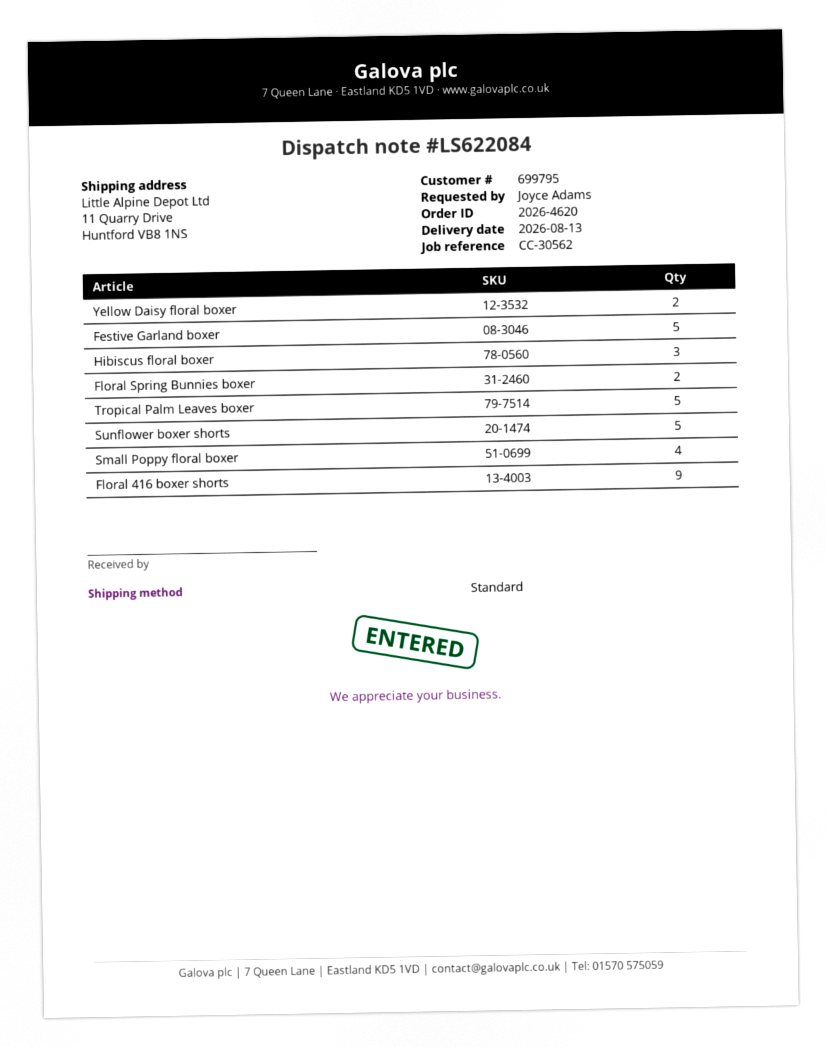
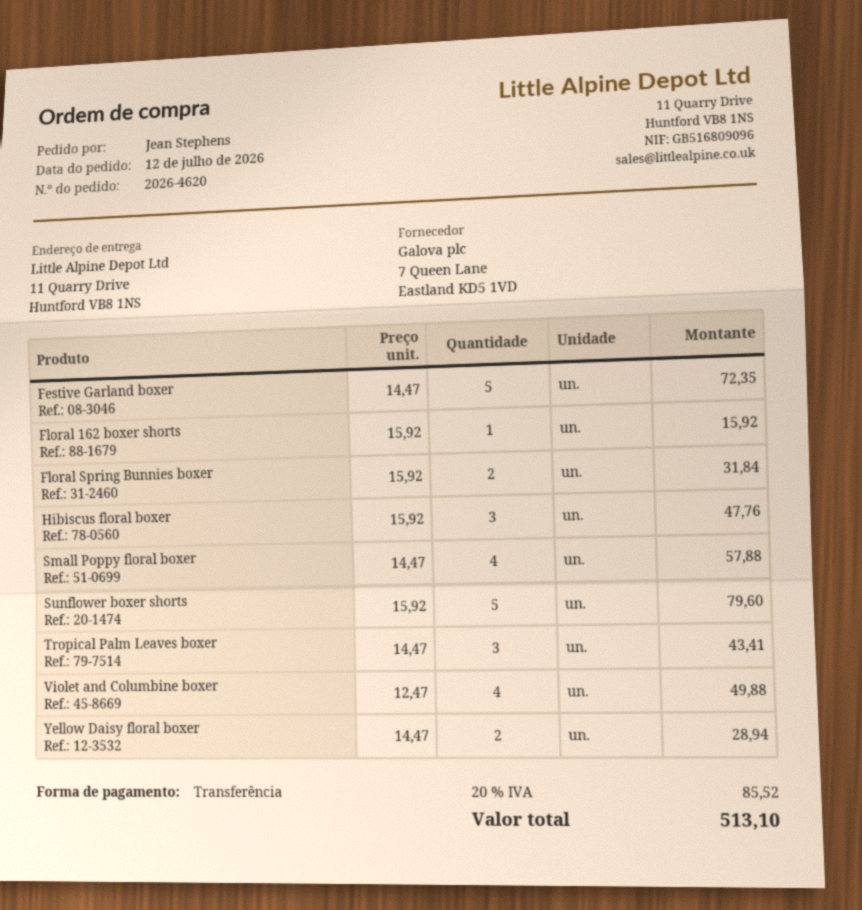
ordered by: Joyce Adams -> Jean Stephens
Tropical Palm Leaves boxer: 5 -> 3
Floral 416 boxer shorts: 9 -> none
Floral 162 boxer shorts: none -> 1
Violet and Columbine boxer: none -> 4

